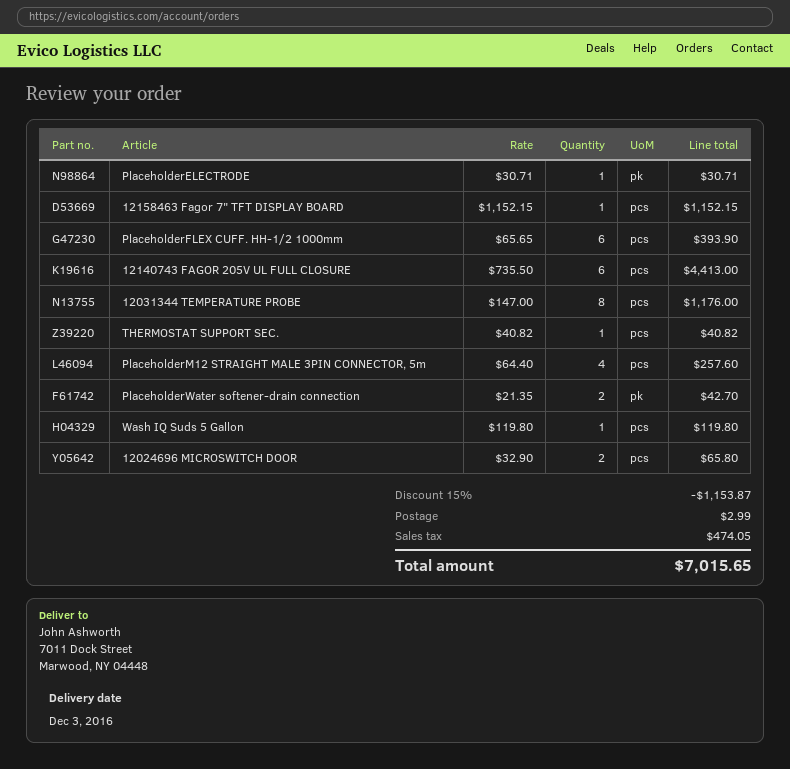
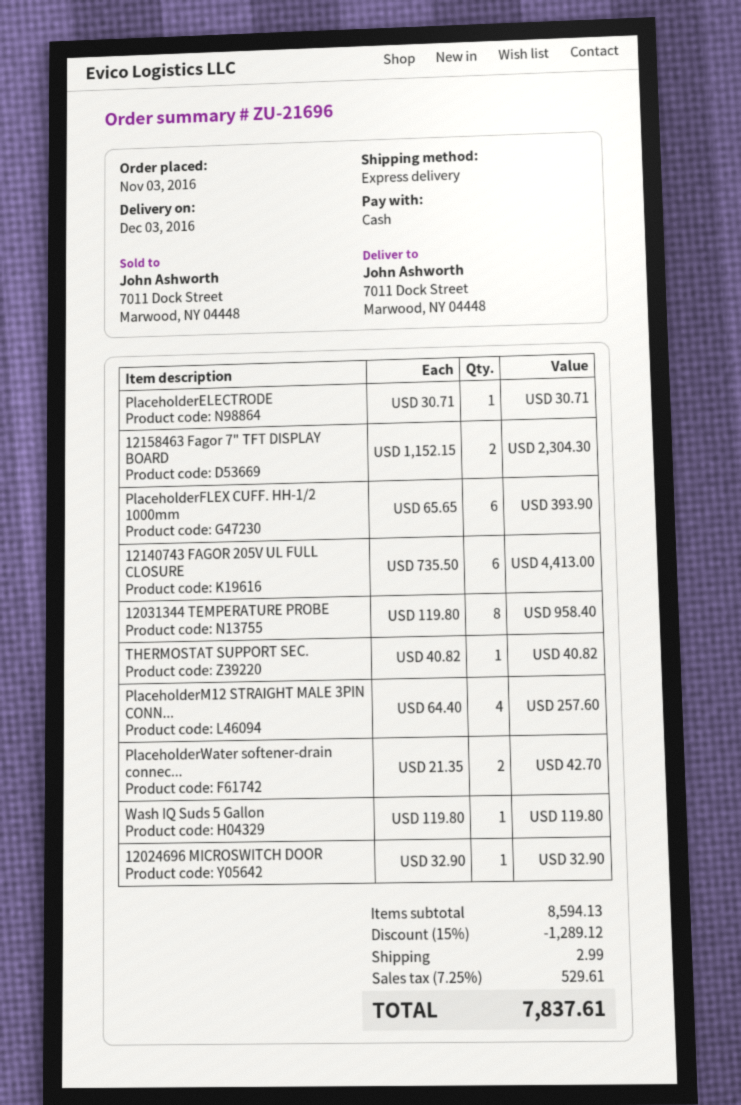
12158463 Fagor 7" TFT DISPLAY BOARD: 1 x 1152.15 = 1152.15 -> 2 x 1152.15 = 2304.30
12031344 TEMPERATURE PROBE: 8 x 147.00 = 1176.00 -> 8 x 119.80 = 958.40
12024696 MICROSWITCH DOOR: 2 x 32.90 = 65.80 -> 1 x 32.90 = 32.90
discount: 15% = 1153.87 -> 15% = 1289.12
tax: 474.05 -> 529.61
total: 7015.65 -> 7837.61

